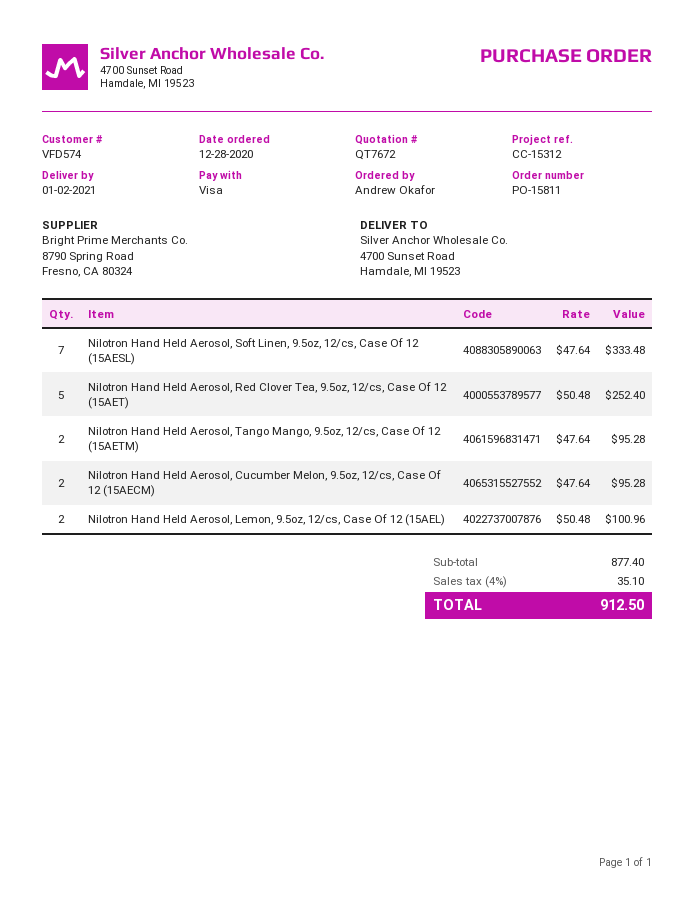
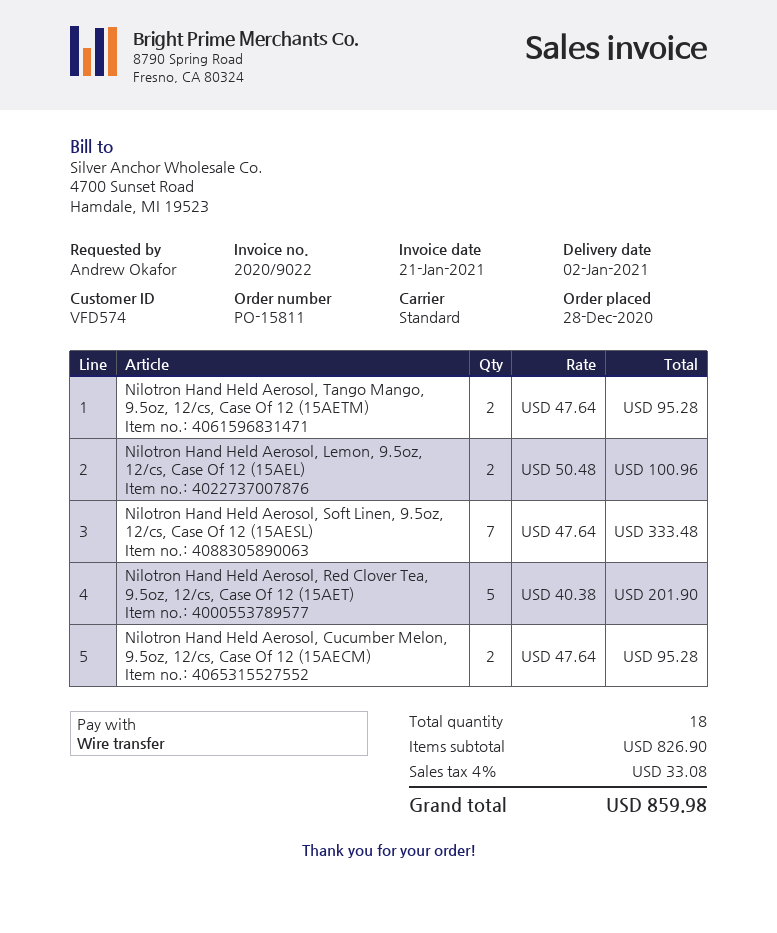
payment method: Visa -> bank transfer
Nilotron Hand Held Aerosol, Red Clover Tea, 9.5oz, 12/cs, Case Of 12 (15AET): 5 x 50.48 = 252.40 -> 5 x 40.38 = 201.90
subtotal: 877.40 -> 826.90
tax: 4% = 35.10 -> 4% = 33.08
total: 912.50 -> 859.98

